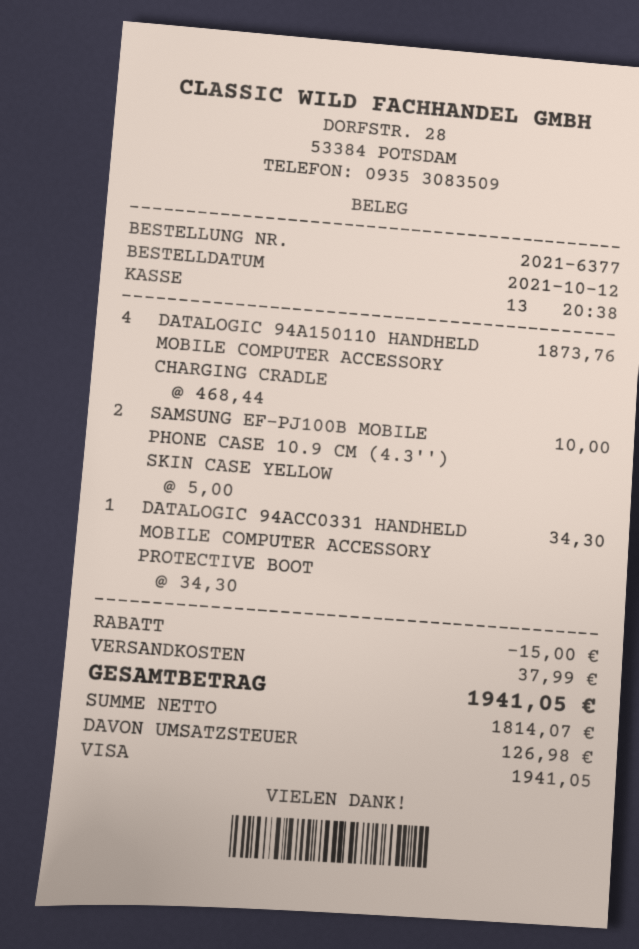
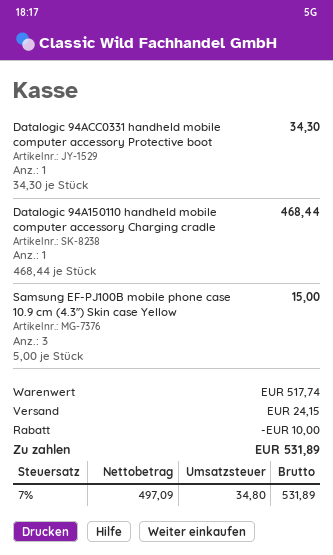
DATALOGIC 94A150110 HANDHELD MOBILE COMPUTER ACCESSORY CHARGING CRADLE: 4 x 468.44 = 1873.76 -> 1 x 468.44 = 468.44
SAMSUNG EF-PJ100B MOBILE PHONE CASE 10.9 CM (4.3'') SKIN CASE YELLOW: 2 x 5.00 = 10.00 -> 3 x 5.00 = 15.00
discount: 15.00 -> 10.00
shipping: 37.99 -> 24.15
net: 1814.07 -> 497.09
tax: 126.98 -> 34.80
total: 1941.05 -> 531.89

